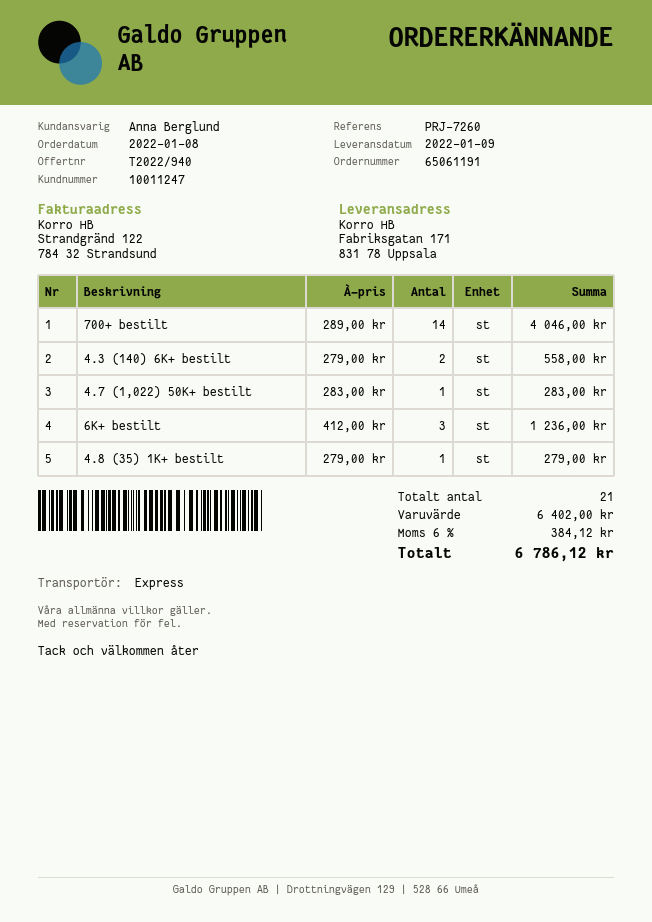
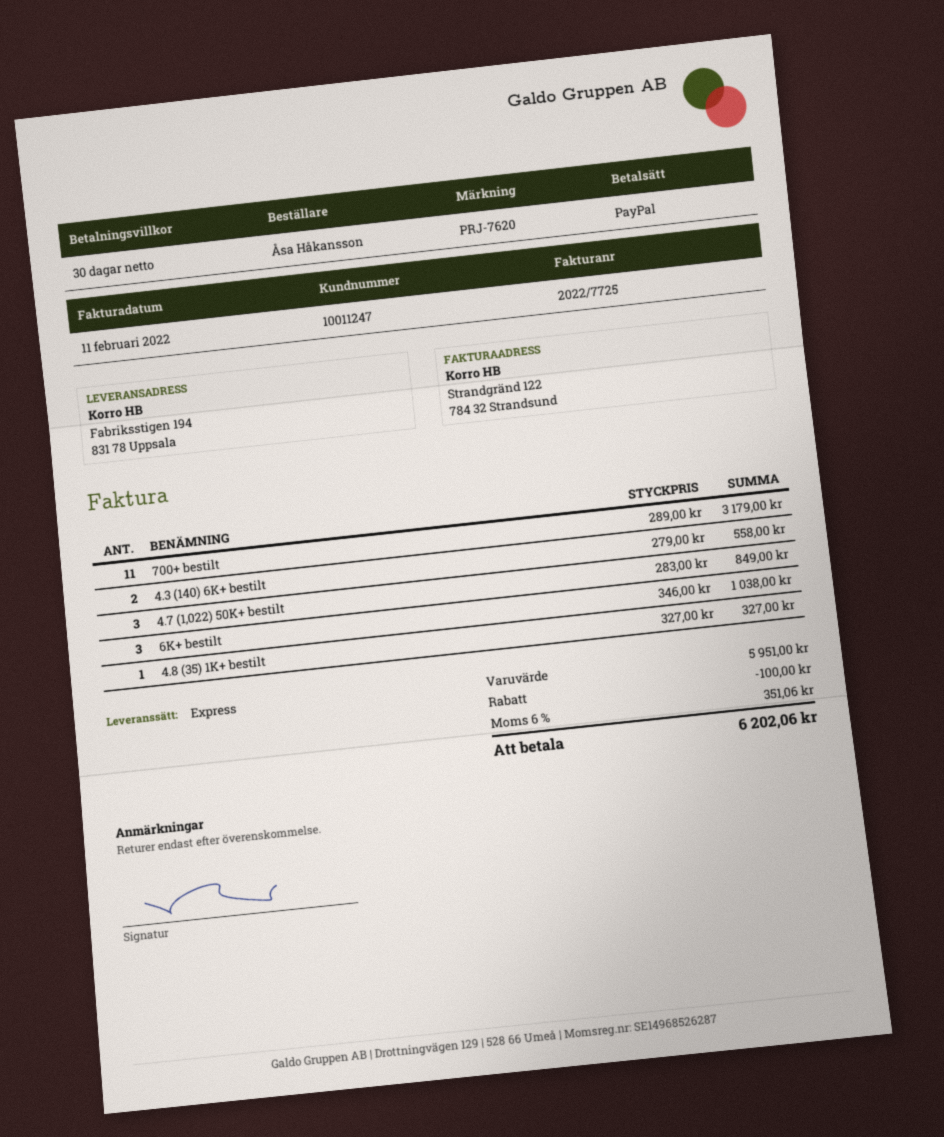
reference: PRJ-7260 -> PRJ-7620
ship to: Fabriksgatan 171, 831 78 Uppsala -> Fabriksstigen 194, 831 78 Uppsala
700+ bestilt: 14 x 289.00 = 4046.00 -> 11 x 289.00 = 3179.00
4.7 (1,022) 50K+ bestilt: 1 x 283.00 = 283.00 -> 3 x 283.00 = 849.00
6K+ bestilt: 3 x 412.00 = 1236.00 -> 3 x 346.00 = 1038.00
4.8 (35) 1K+ bestilt: 1 x 279.00 = 279.00 -> 1 x 327.00 = 327.00
subtotal: 6402.00 -> 5951.00
discount: none -> 100.00
tax: 6% = 384.12 -> 6% = 351.06
total: 6786.12 -> 6202.06

